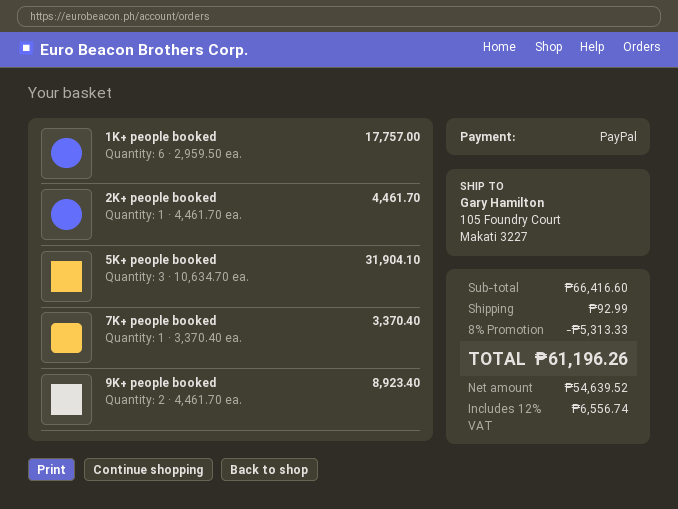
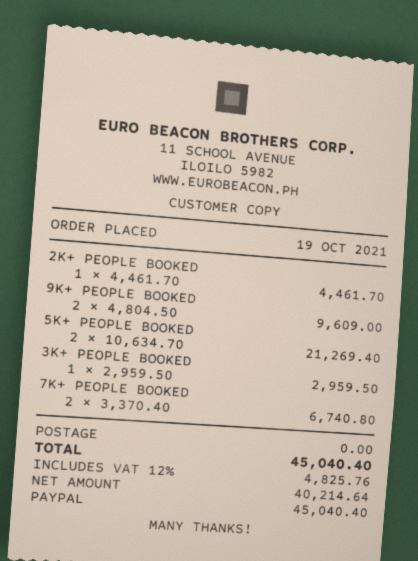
1K+ people booked: 6 x 2959.50 = 17757.00 -> none
5K+ people booked: 3 x 10634.70 = 31904.10 -> 2 x 10634.70 = 21269.40
7K+ people booked: 1 x 3370.40 = 3370.40 -> 2 x 3370.40 = 6740.80
9K+ people booked: 2 x 4461.70 = 8923.40 -> 2 x 4804.50 = 9609.00
3K+ PEOPLE BOOKED: none -> 1 x 2959.50 = 2959.50
discount: 8% = 5313.33 -> none
shipping: 92.99 -> 0.00
net: 54639.52 -> 40214.64
tax: 12% = 6556.74 -> 12% = 4825.76
total: 61196.26 -> 45040.40

